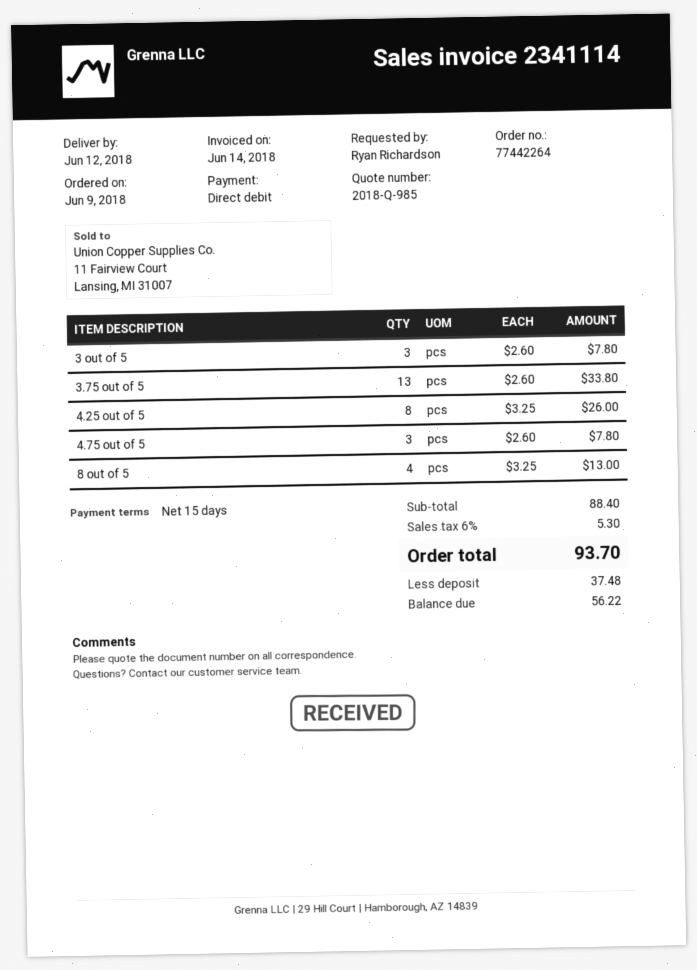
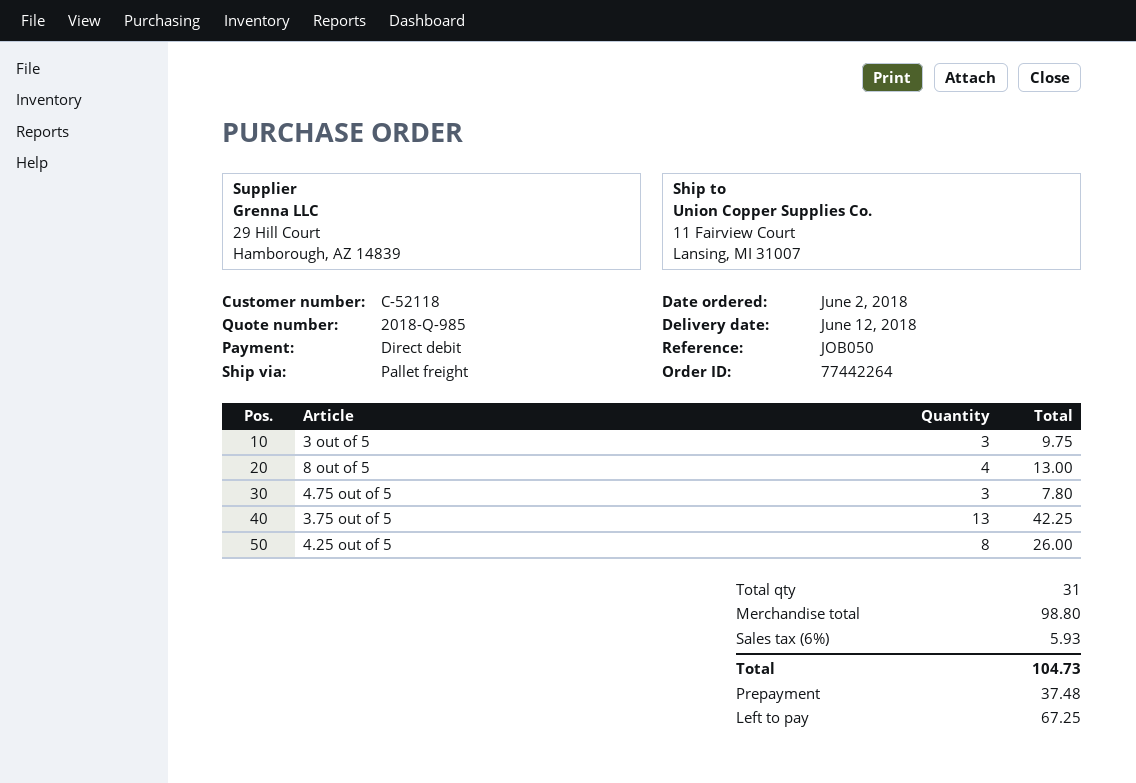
order date: 2018-06-09 -> 2018-06-02
3 out of 5: 3 for 7.80 -> 3 for 9.75
3.75 out of 5: 13 for 33.80 -> 13 for 42.25
subtotal: 88.40 -> 98.80
tax: 6% = 5.30 -> 6% = 5.93
total: 93.70 -> 104.73
balance: 56.22 -> 67.25

